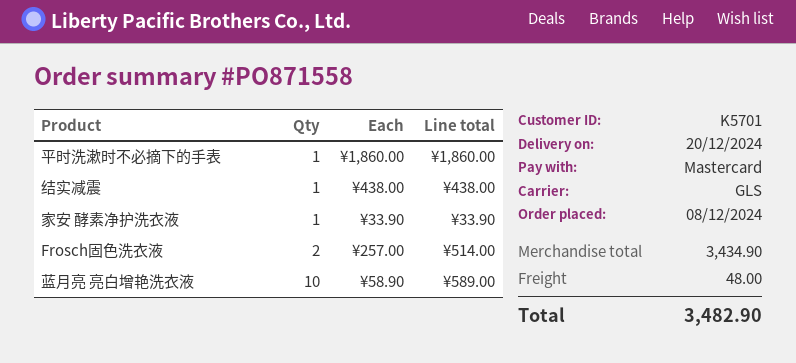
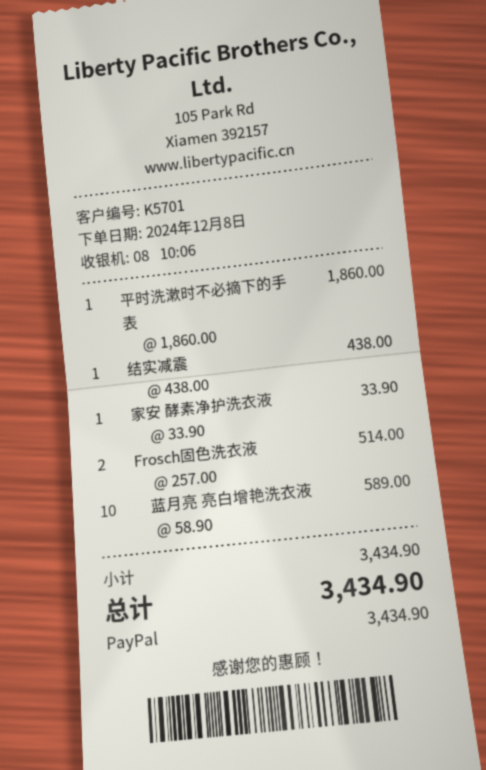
payment method: Mastercard -> PayPal
shipping: 48.00 -> none
total: 3482.90 -> 3434.90

